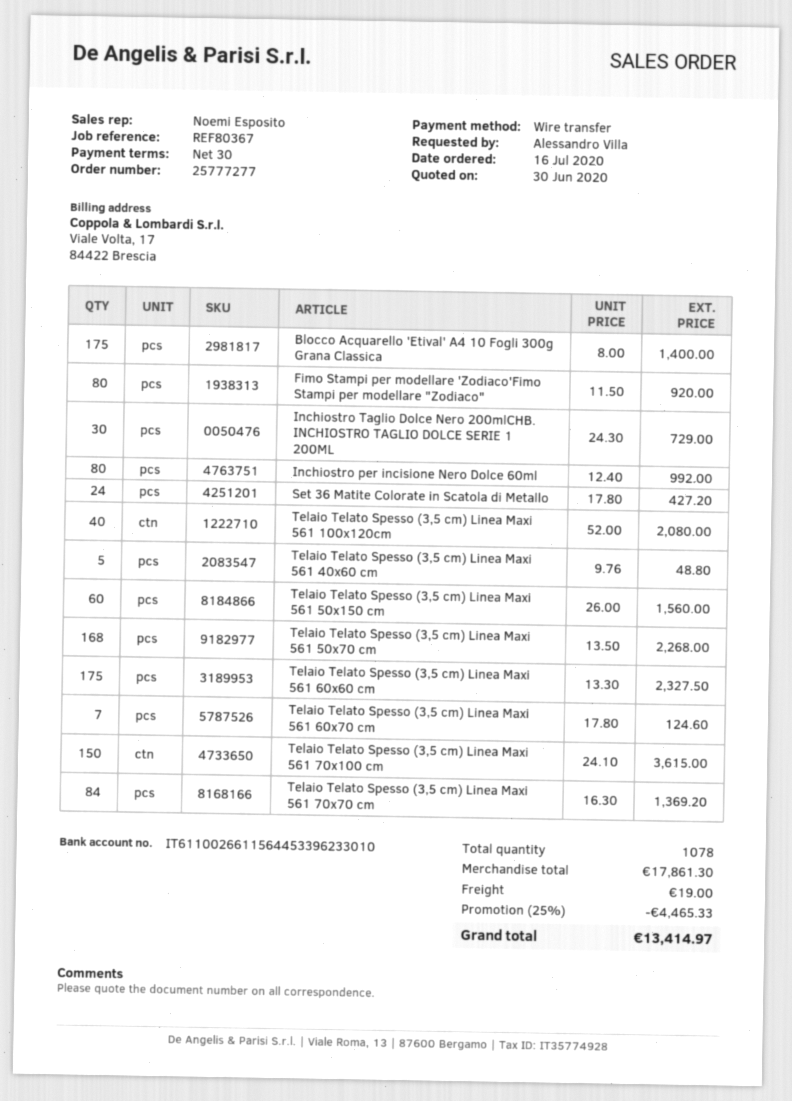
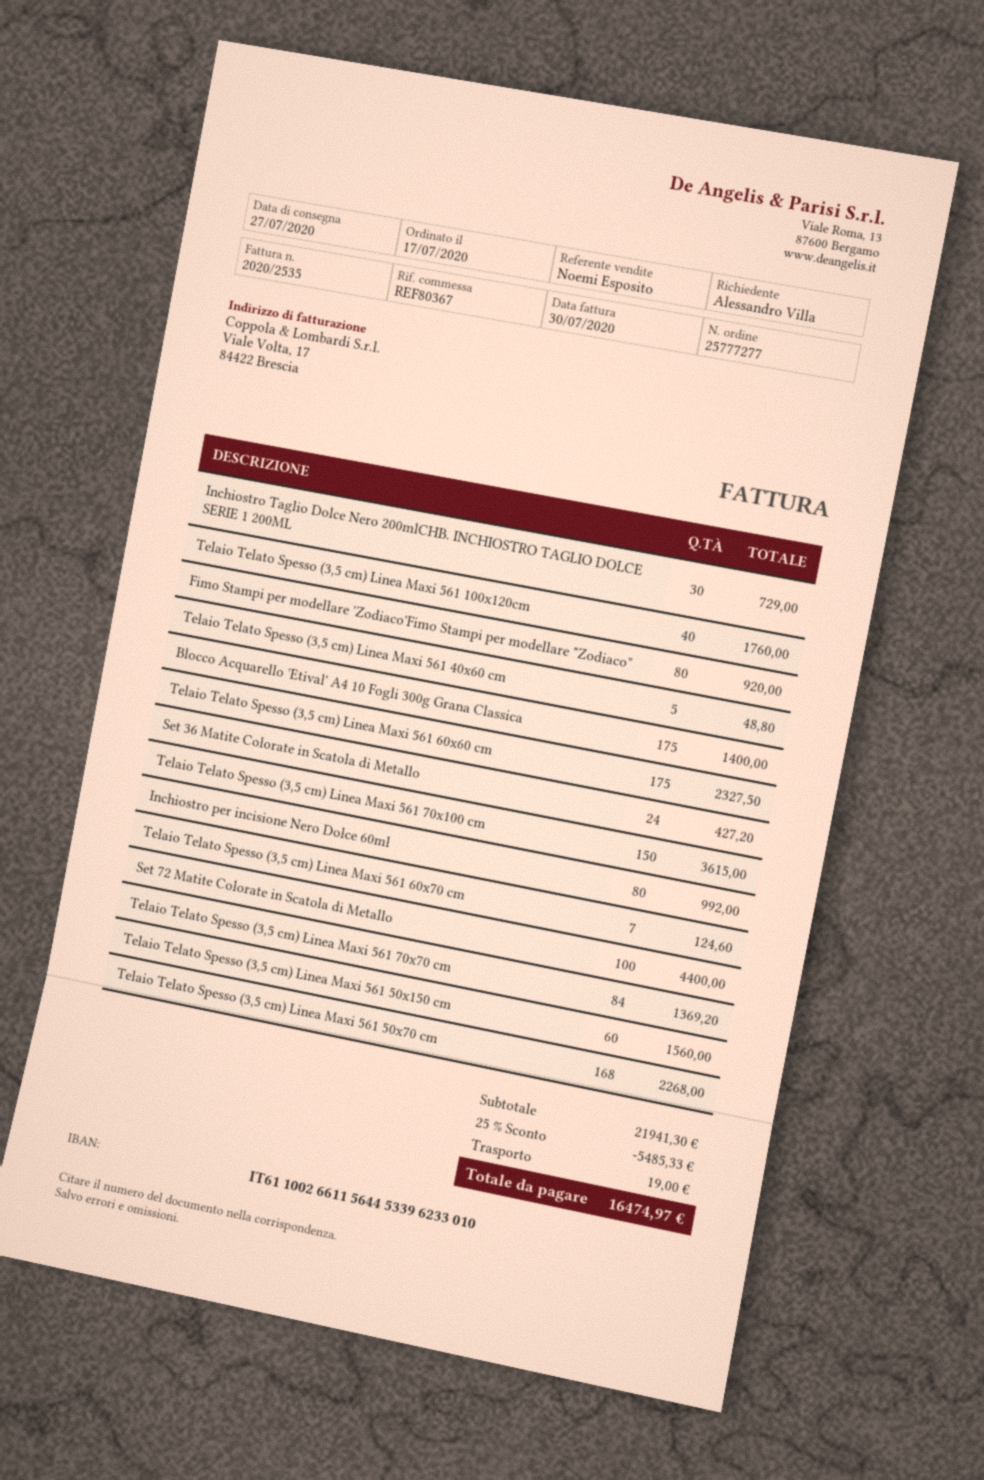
order date: 2020-07-16 -> 2020-07-17
Telaio Telato Spesso (3,5 cm) Linea Maxi 561 100x120cm: 40 for 2080.00 -> 40 for 1760.00
Set 72 Matite Colorate in Scatola di Metallo: none -> 100 for 4400.00
subtotal: 17861.30 -> 21941.30
discount: 25% = 4465.33 -> 25% = 5485.33
total: 13414.97 -> 16474.97

